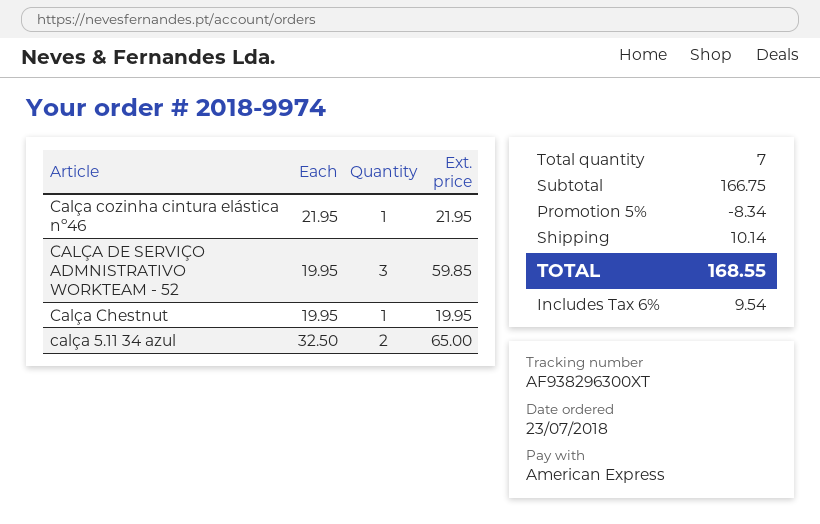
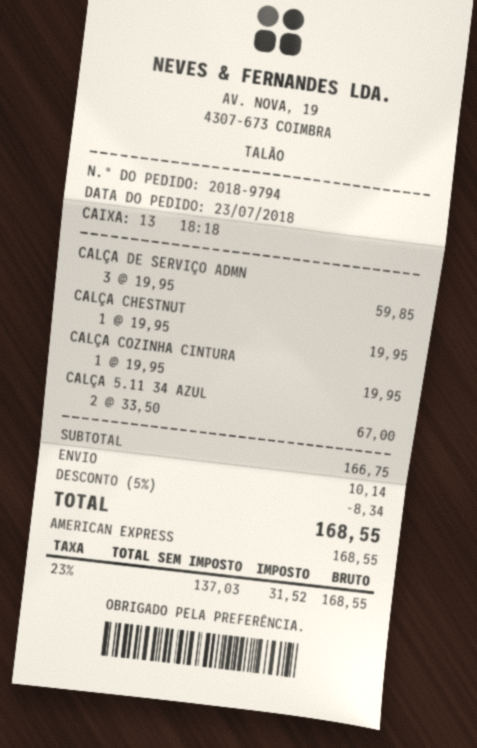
order number: 2018-9974 -> 2018-9794
Calça cozinha cintura elástica nº46: 1 x 21.95 = 21.95 -> 1 x 19.95 = 19.95
calça 5.11 34 azul: 2 x 32.50 = 65.00 -> 2 x 33.50 = 67.00
tax: 6% = 9.54 -> 23% = 31.52

